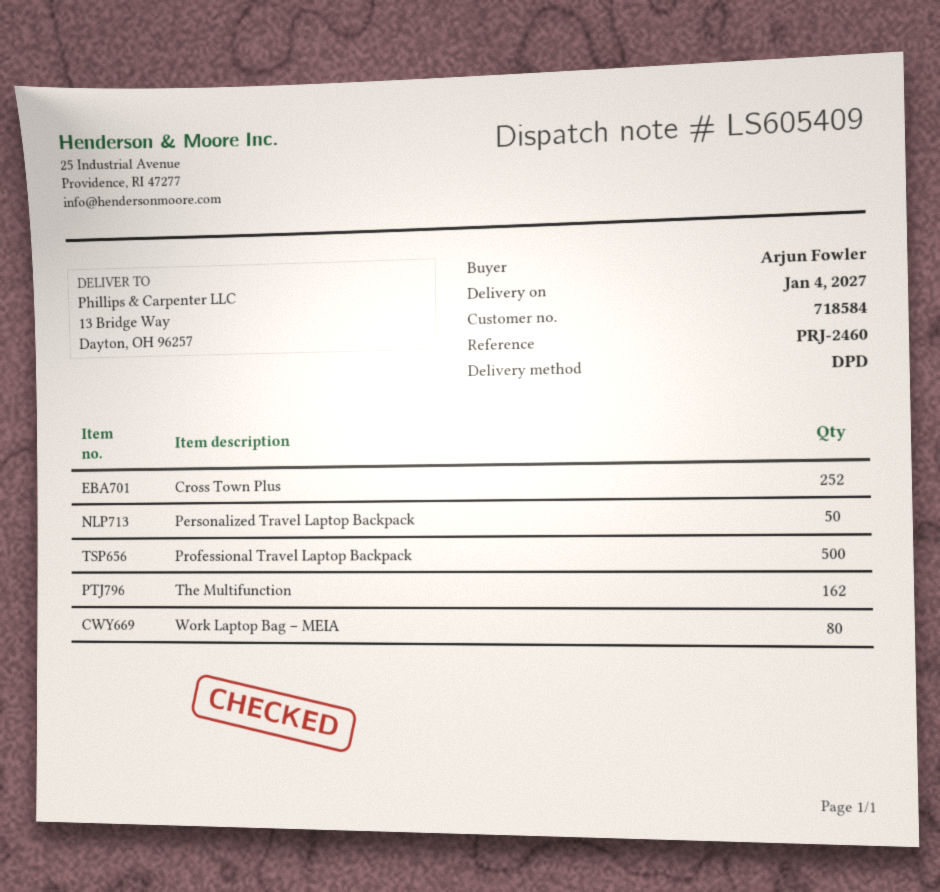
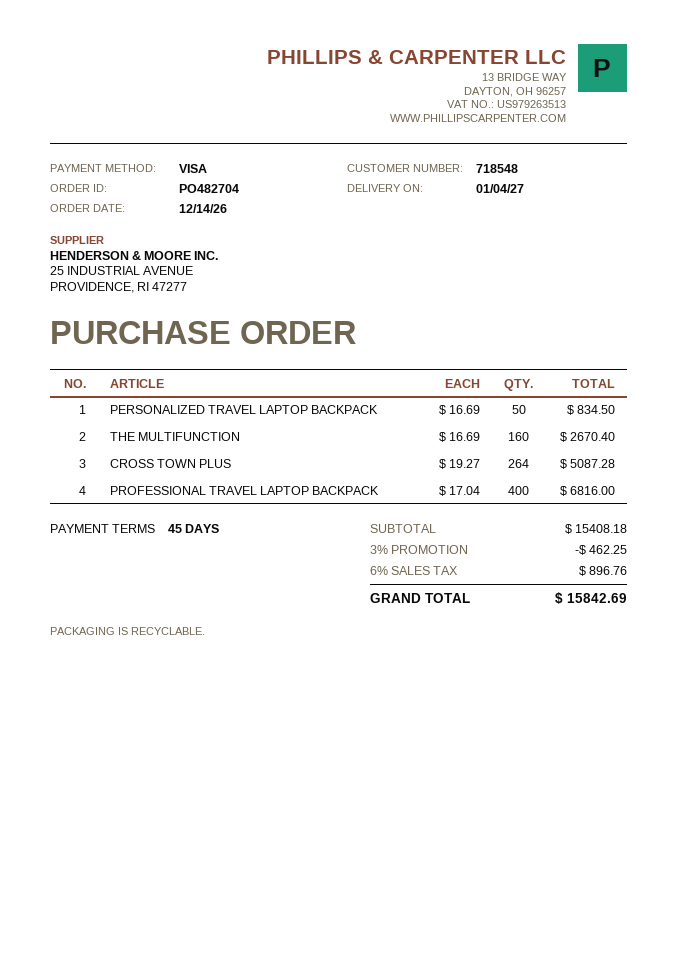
customer number: 718584 -> 718548
Cross Town Plus: 252 -> 264
Professional Travel Laptop Backpack: 500 -> 400
The Multifunction: 162 -> 160
Work Laptop Bag – MEIA: 80 -> none

